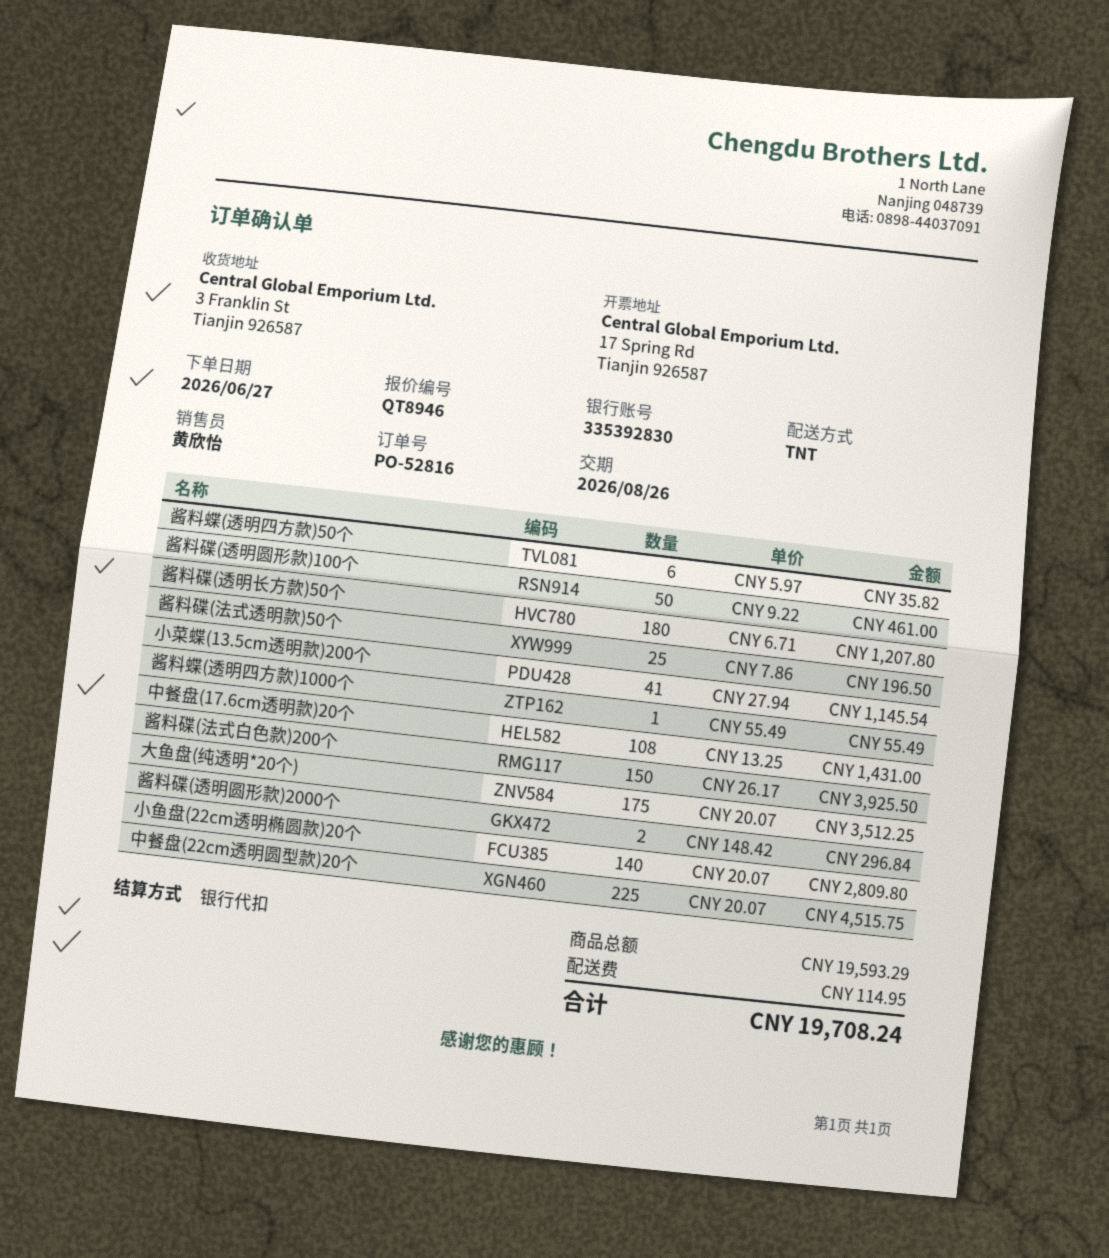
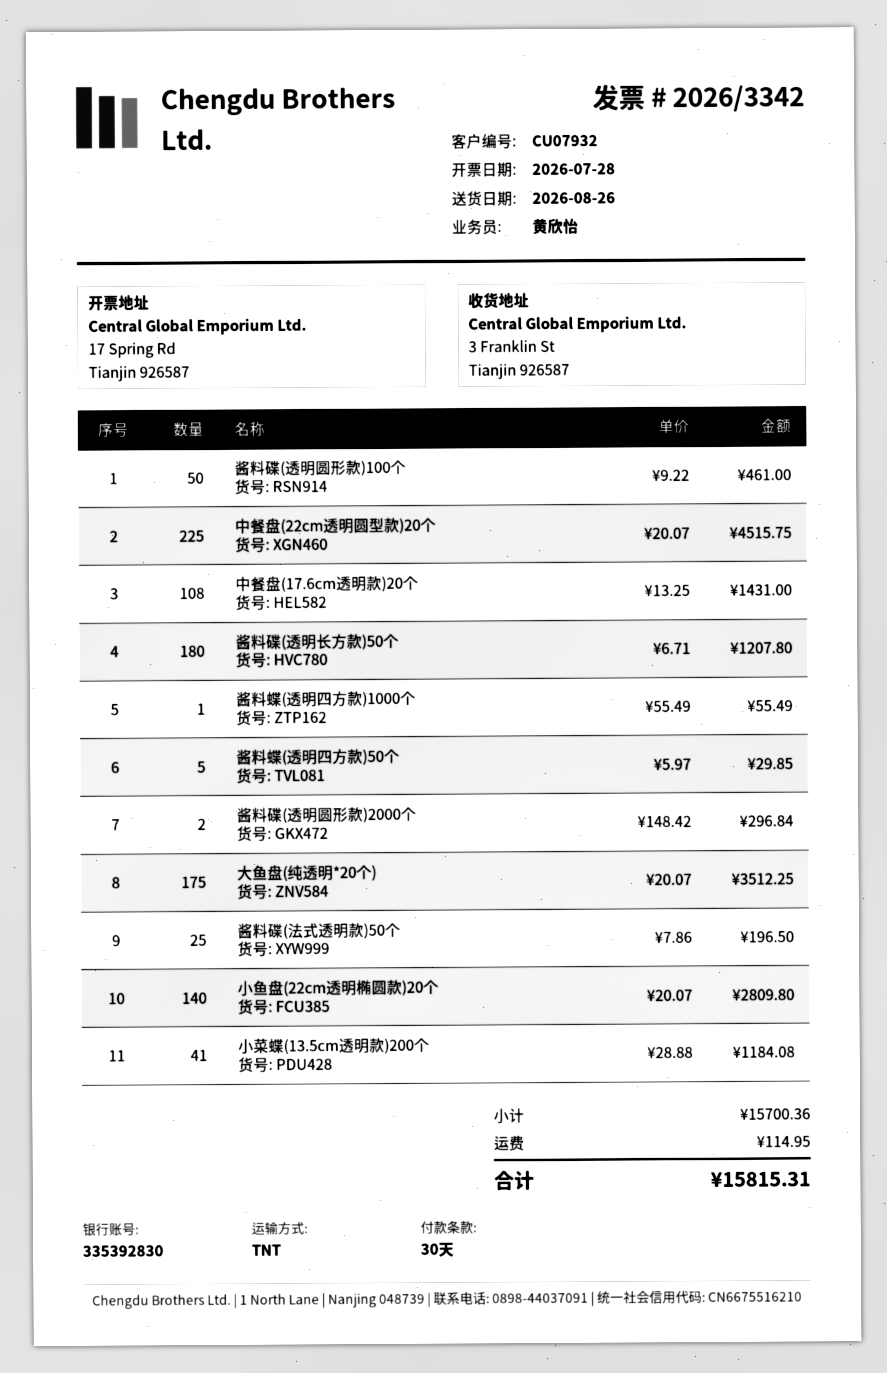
酱料蝶(透明四方款)50个: 6 x 5.97 = 35.82 -> 5 x 5.97 = 29.85
小菜蝶(13.5cm透明款)200个: 41 x 27.94 = 1145.54 -> 41 x 28.88 = 1184.08
酱料碟(法式白色款)200个: 150 x 26.17 = 3925.50 -> none
subtotal: 19593.29 -> 15700.36
total: 19708.24 -> 15815.31

